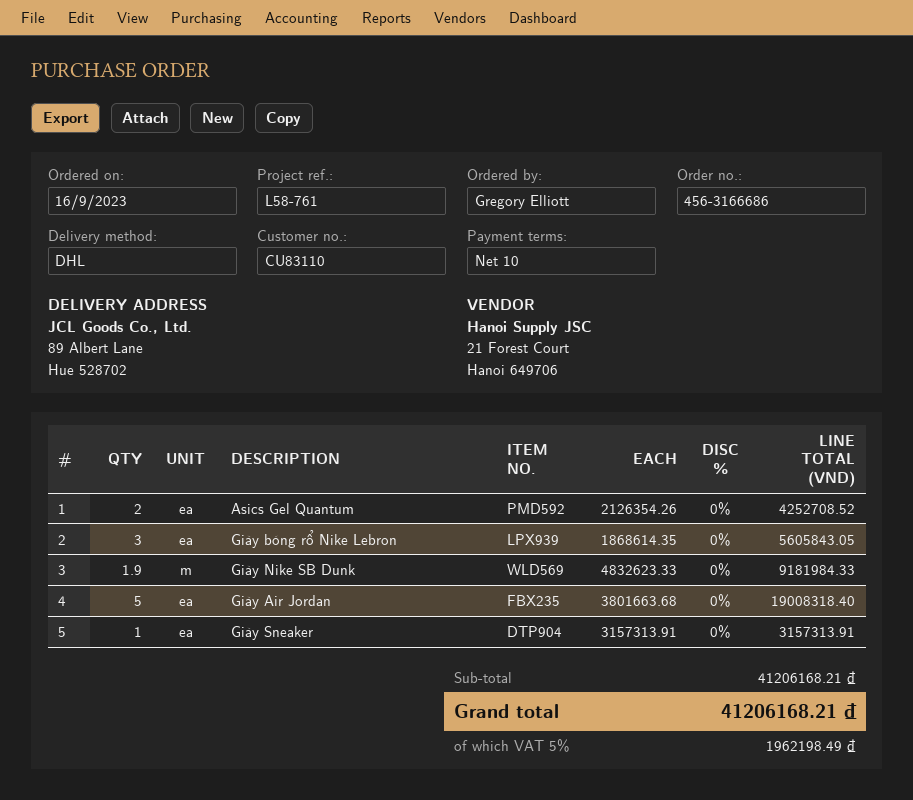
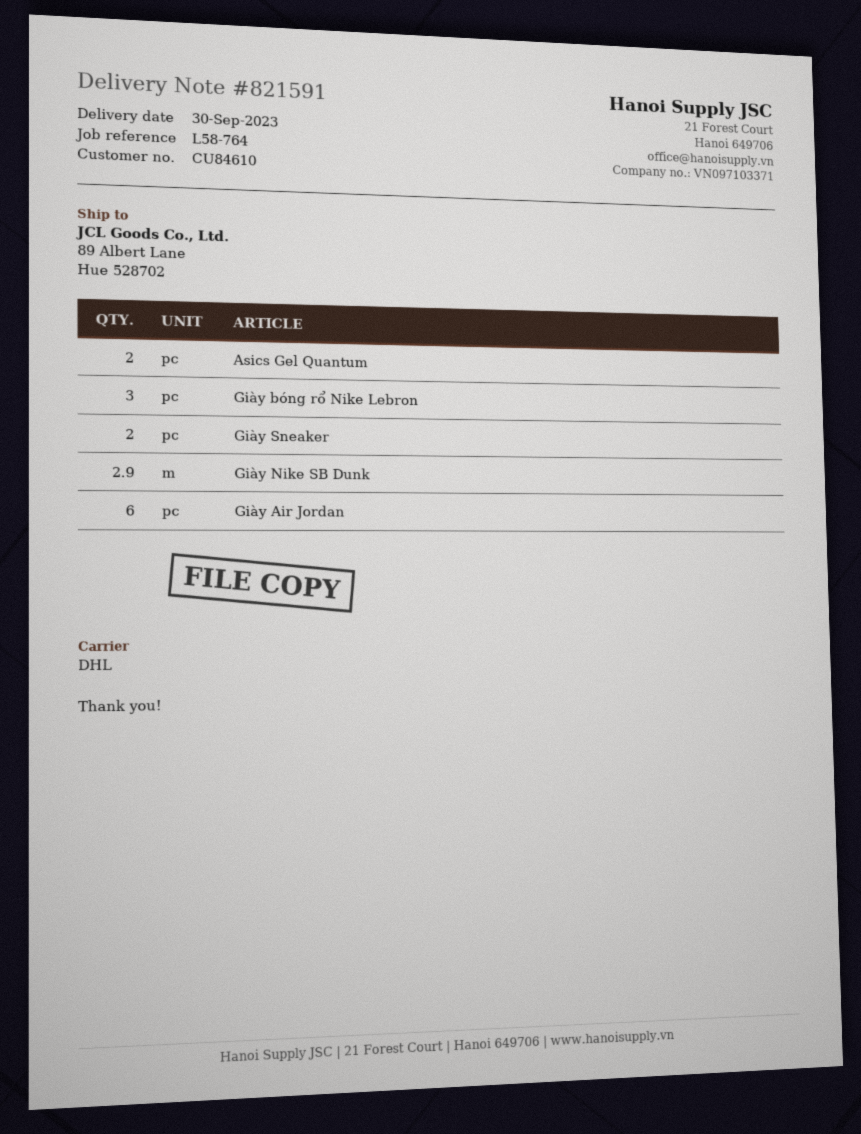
customer number: CU83110 -> CU84610
reference: L58-761 -> L58-764
Giày Nike SB Dunk: 1.9 -> 2.9
Giày Air Jordan: 5 -> 6
Giày Sneaker: 1 -> 2

